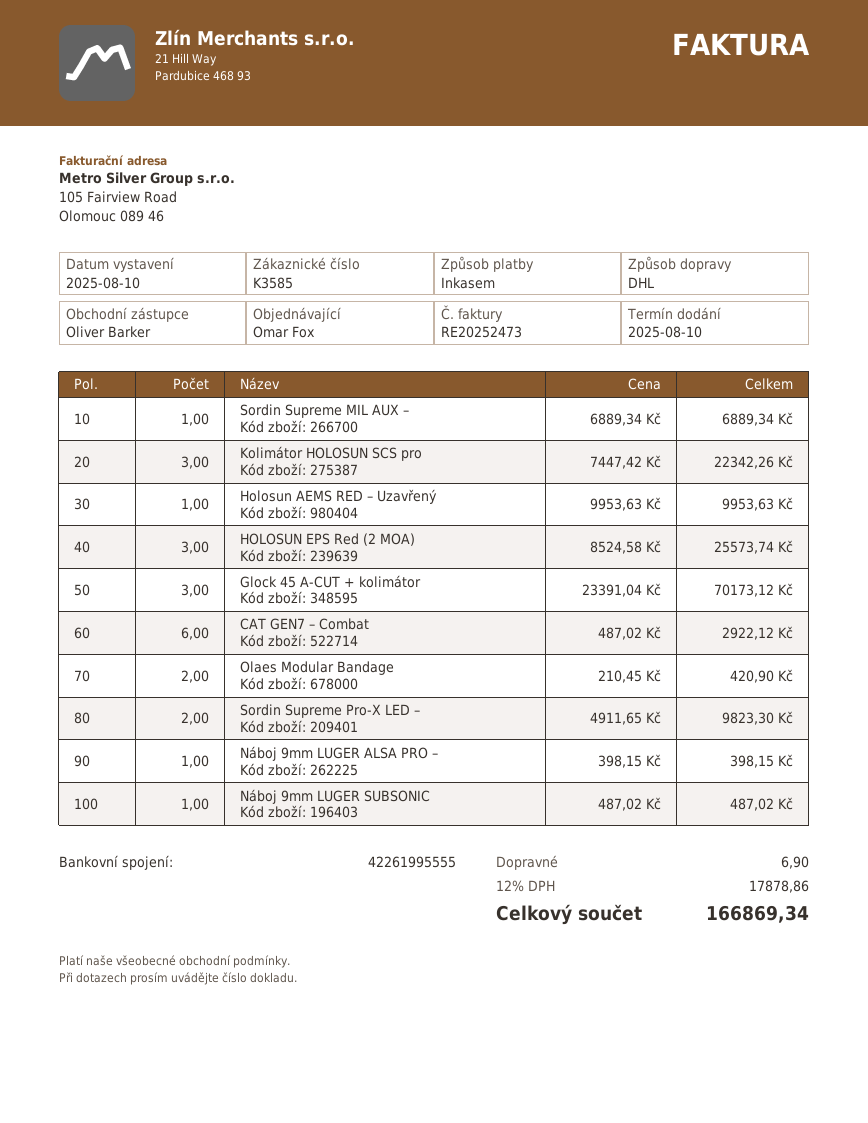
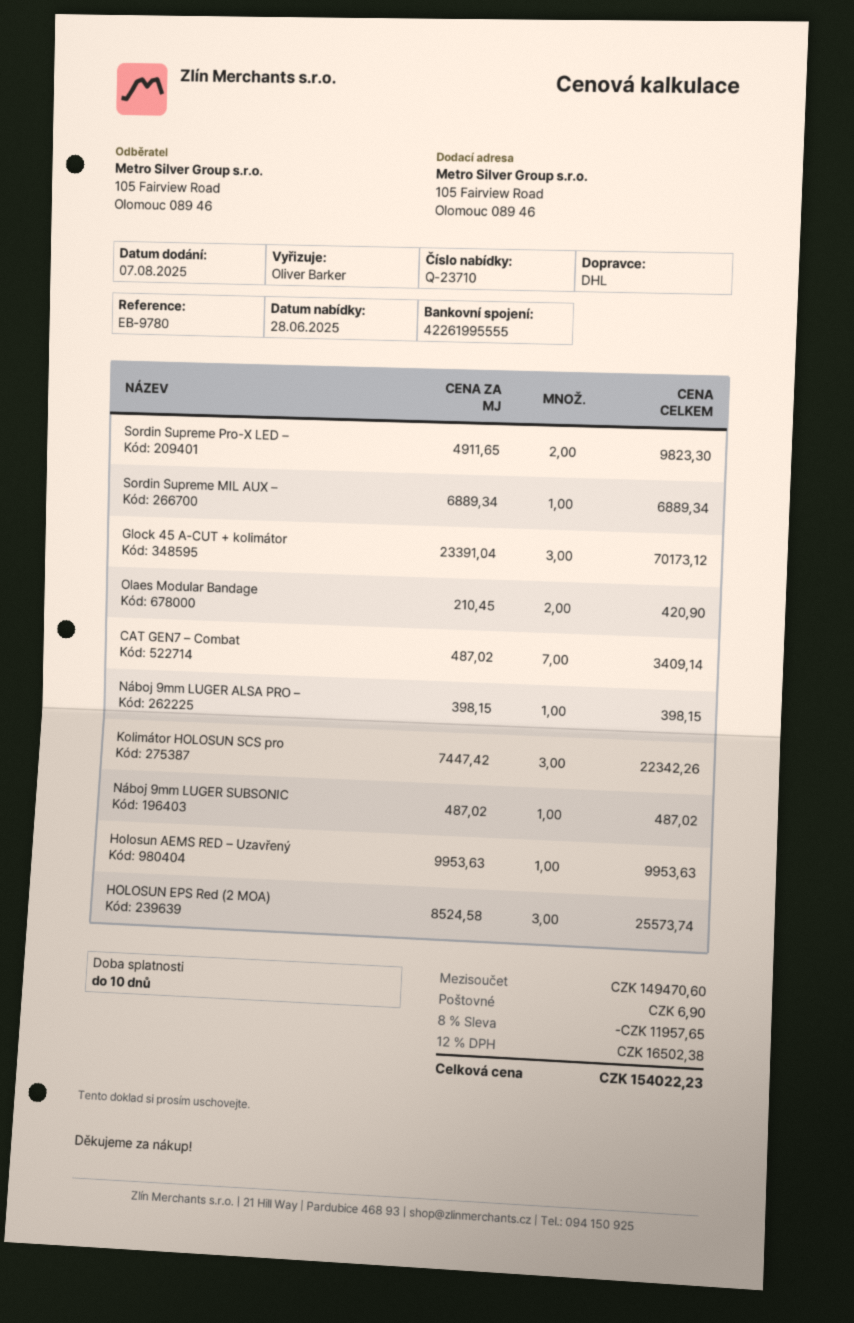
delivery date: 2025-08-10 -> 2025-08-07
CAT GEN7 – Combat: 6 x 487.02 = 2922.12 -> 7 x 487.02 = 3409.14
discount: none -> 8% = 11957.65
tax: 12% = 17878.86 -> 12% = 16502.38
total: 166869.34 -> 154022.23

